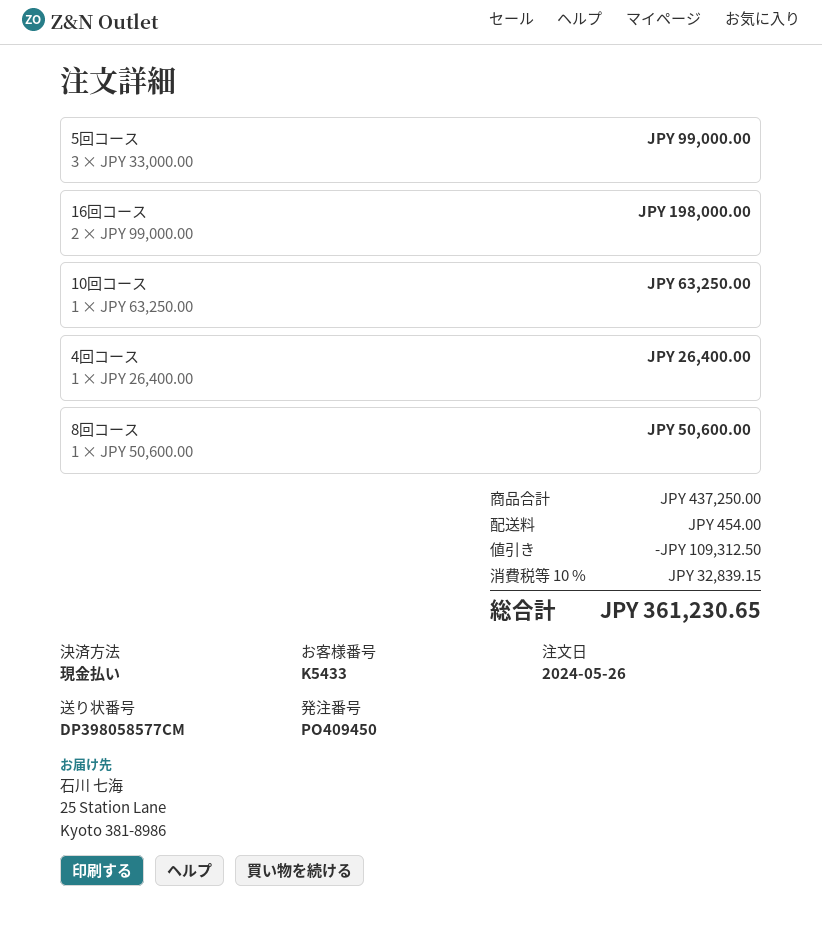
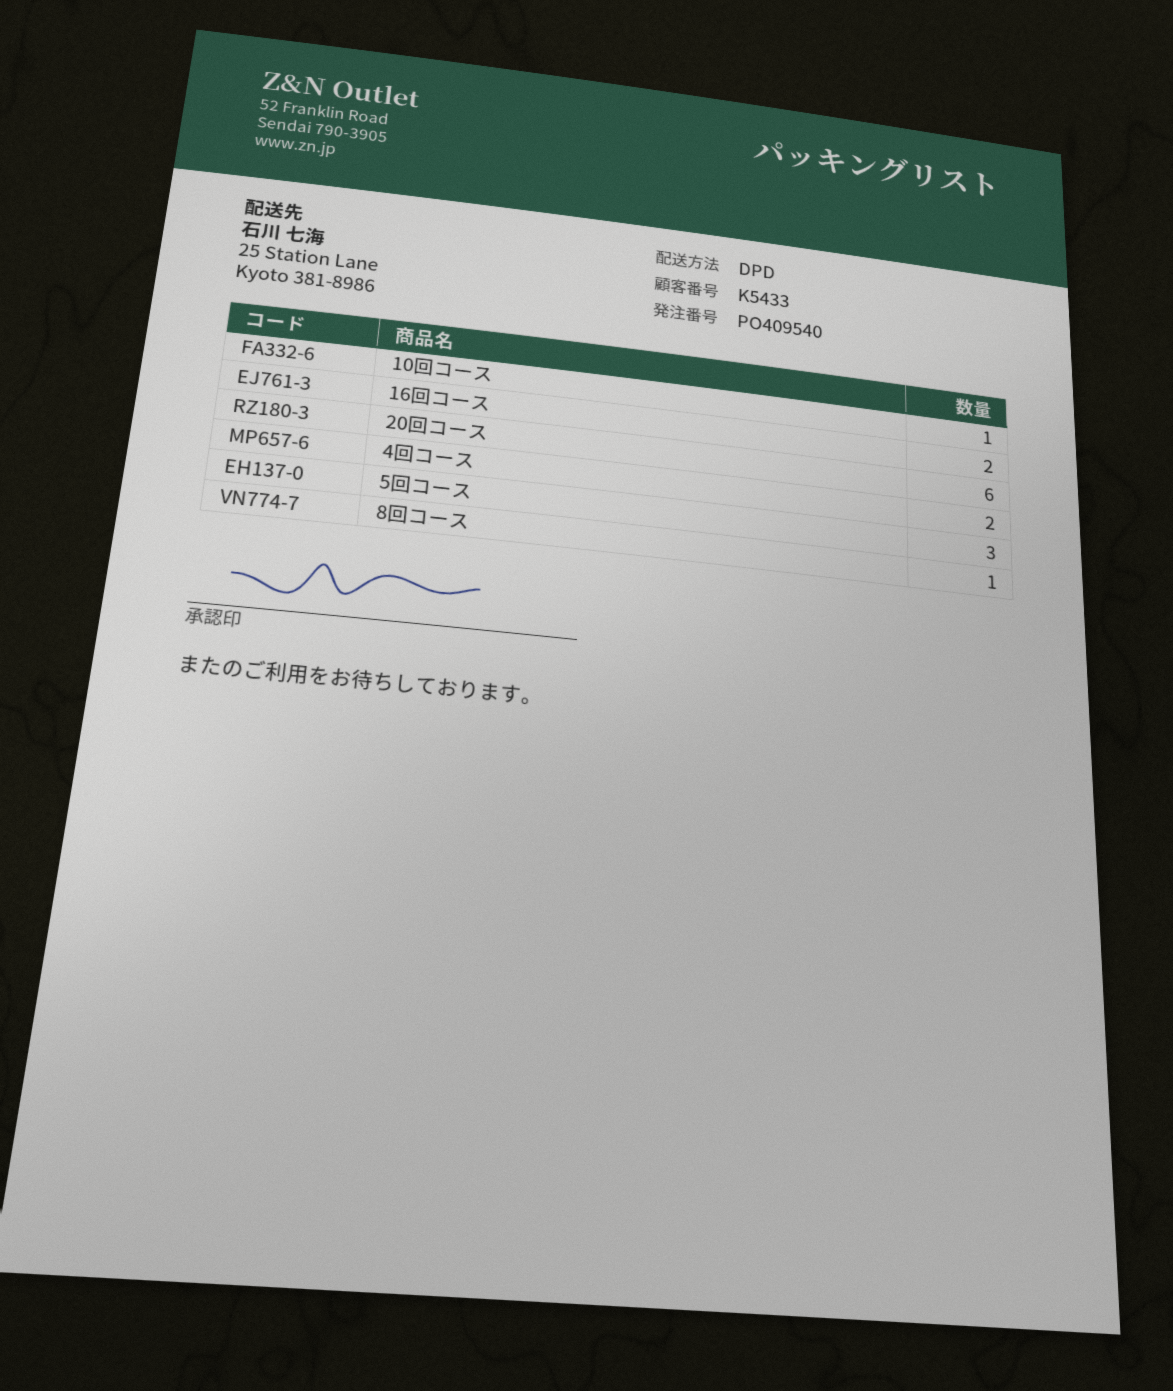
order number: PO409450 -> PO409540
4回コース: 1 -> 2
20回コース: none -> 6

